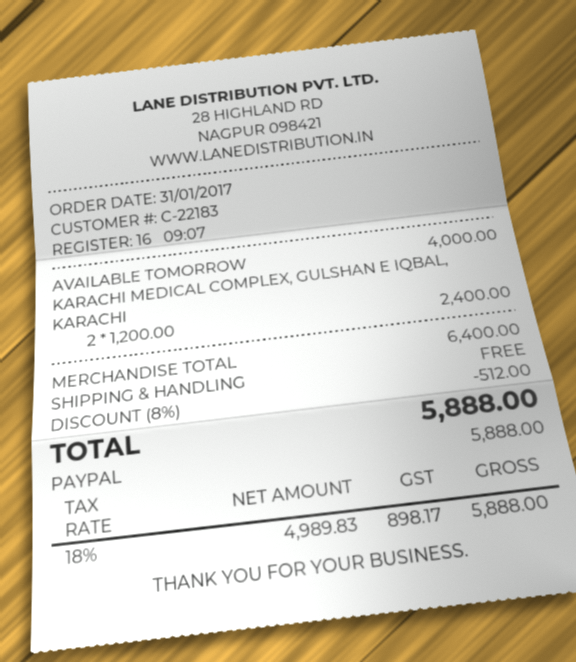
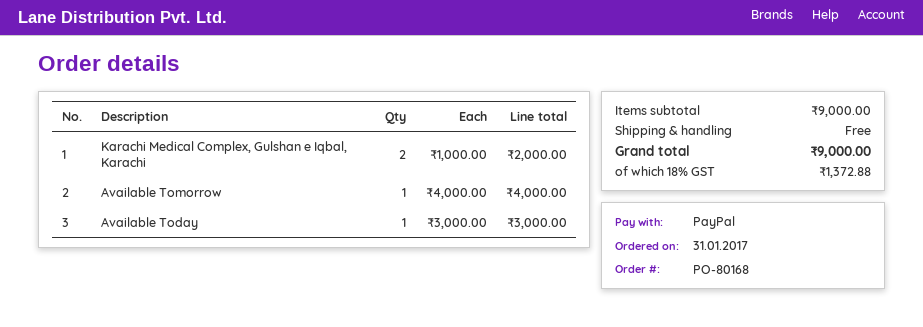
KARACHI MEDICAL COMPLEX, GULSHAN E IQBAL, KARACHI: 2 x 1200.00 = 2400.00 -> 2 x 1000.00 = 2000.00
Available Today: none -> 1 x 3000.00 = 3000.00
subtotal: 6400.00 -> 9000.00
discount: 8% = 512.00 -> none
tax: 18% = 898.17 -> 18% = 1372.88
total: 5888.00 -> 9000.00

